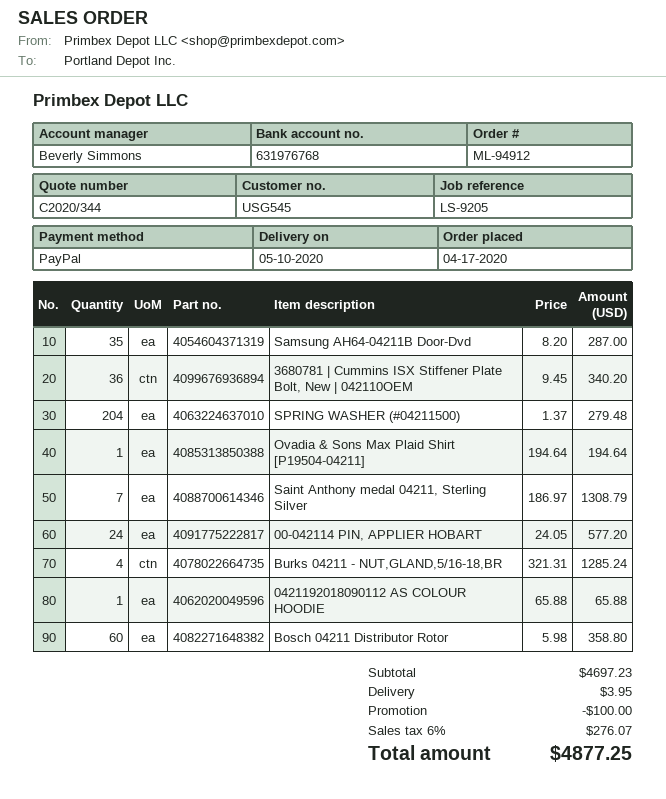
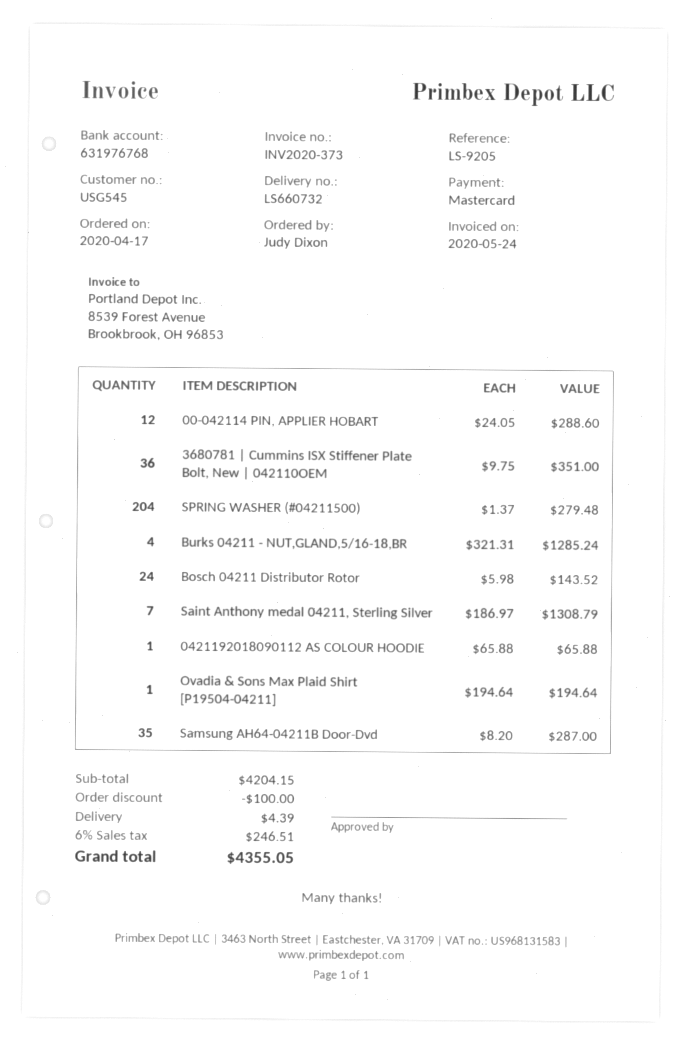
payment method: PayPal -> Mastercard
3680781 | Cummins ISX Stiffener Plate Bolt, New | 042110OEM: 36 x 9.45 = 340.20 -> 36 x 9.75 = 351.00
00-042114 PIN, APPLIER HOBART: 24 x 24.05 = 577.20 -> 12 x 24.05 = 288.60
Bosch 04211 Distributor Rotor: 60 x 5.98 = 358.80 -> 24 x 5.98 = 143.52
subtotal: 4697.23 -> 4204.15
shipping: 3.95 -> 4.39
tax: 6% = 276.07 -> 6% = 246.51
total: 4877.25 -> 4355.05

